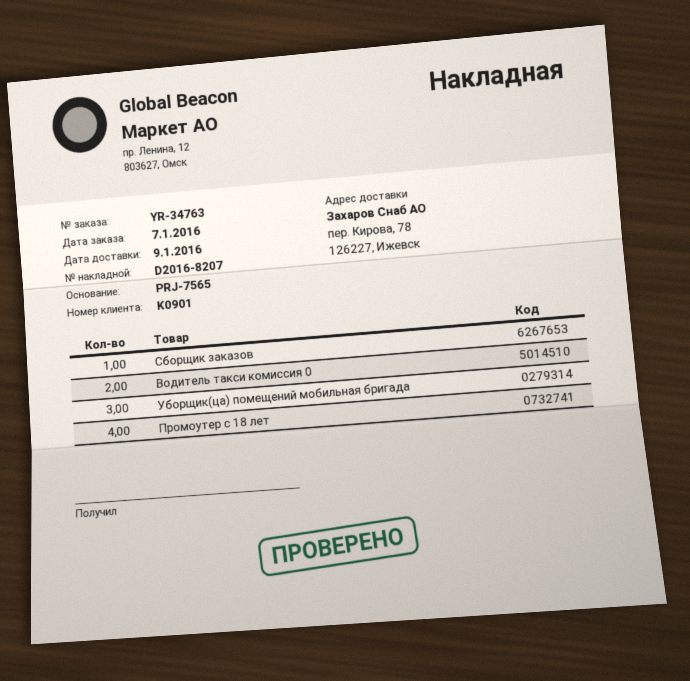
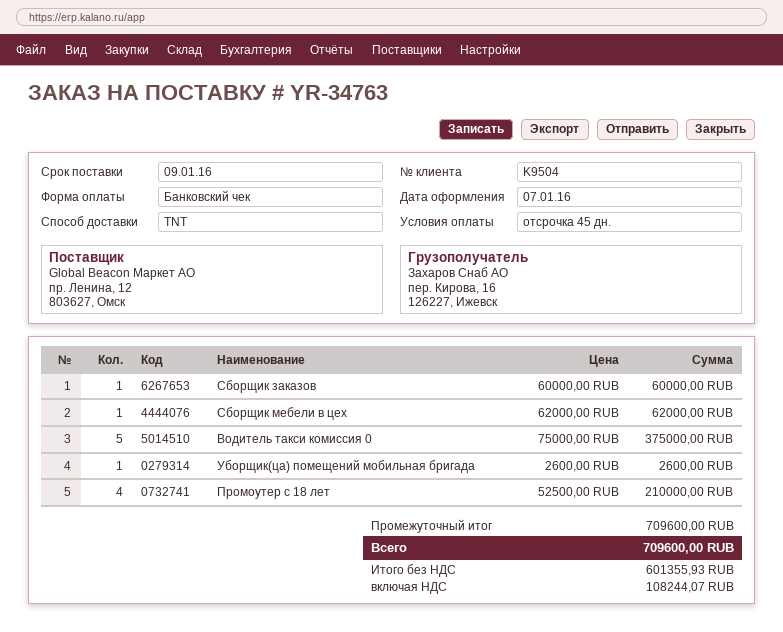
customer number: K0901 -> K9504
ship to: пер. Кирова, 78, 126227, Ижевск -> пер. Кирова, 16, 126227, Ижевск
Водитель такси комиссия 0: 2 -> 5
Уборщик(ца) помещений мобильная бригада: 3 -> 1
Сборщик мебели в цех: none -> 1

